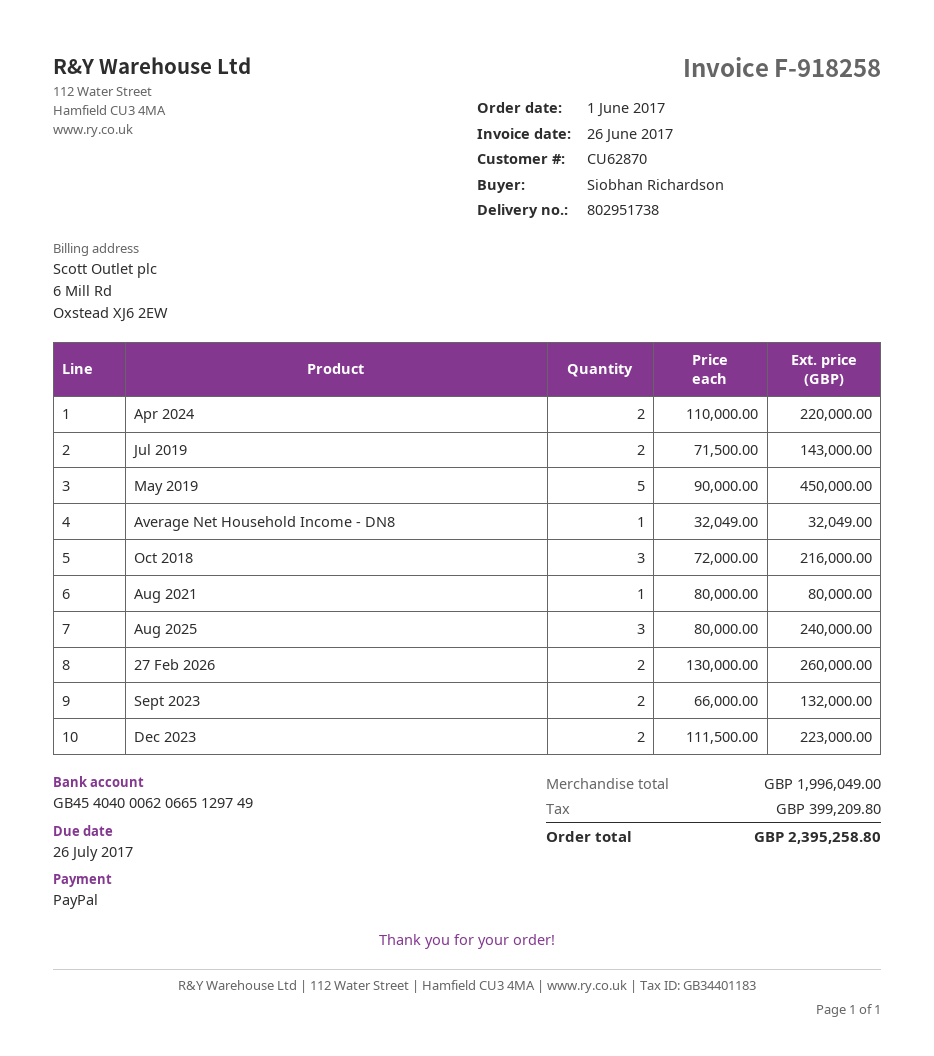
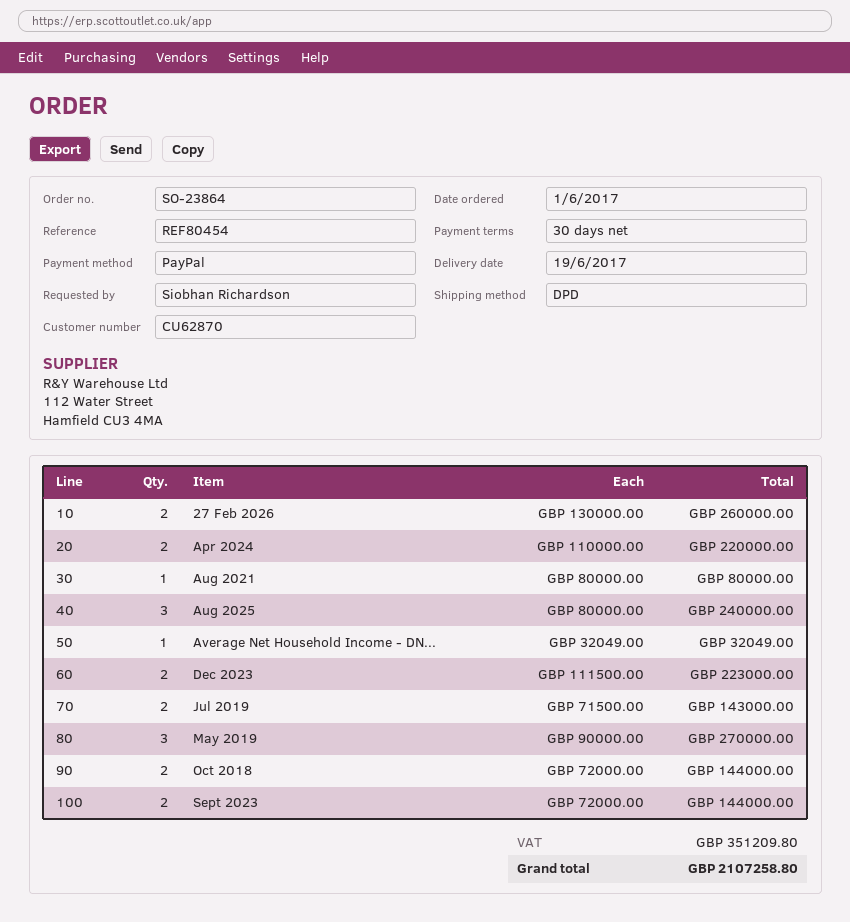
May 2019: 5 x 90000.00 = 450000.00 -> 3 x 90000.00 = 270000.00
Oct 2018: 3 x 72000.00 = 216000.00 -> 2 x 72000.00 = 144000.00
Sept 2023: 2 x 66000.00 = 132000.00 -> 2 x 72000.00 = 144000.00
tax: 399209.80 -> 351209.80
total: 2395258.80 -> 2107258.80

